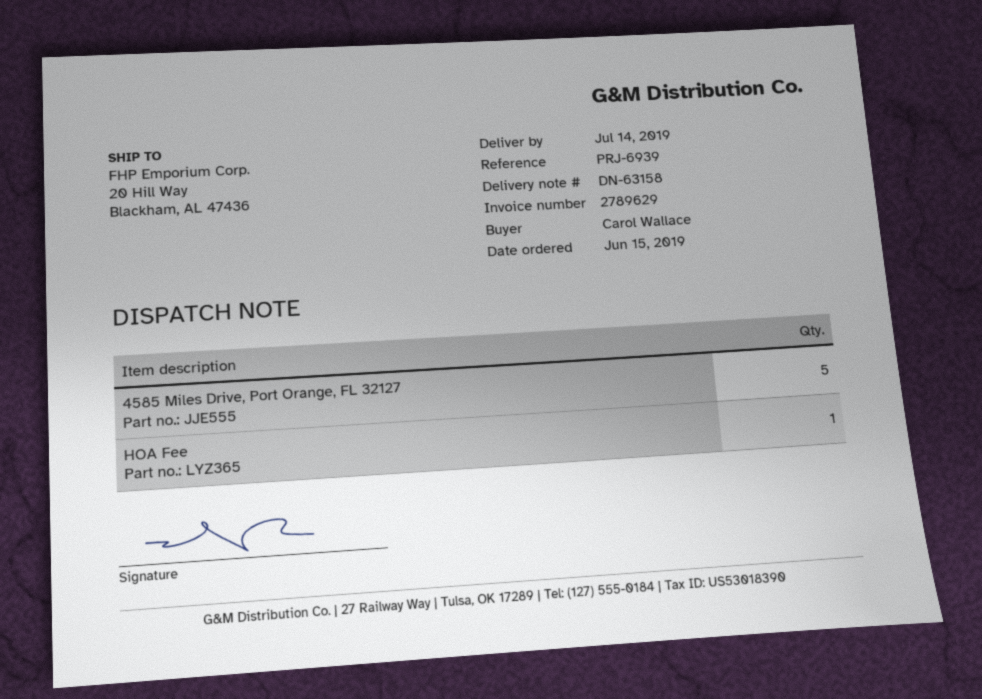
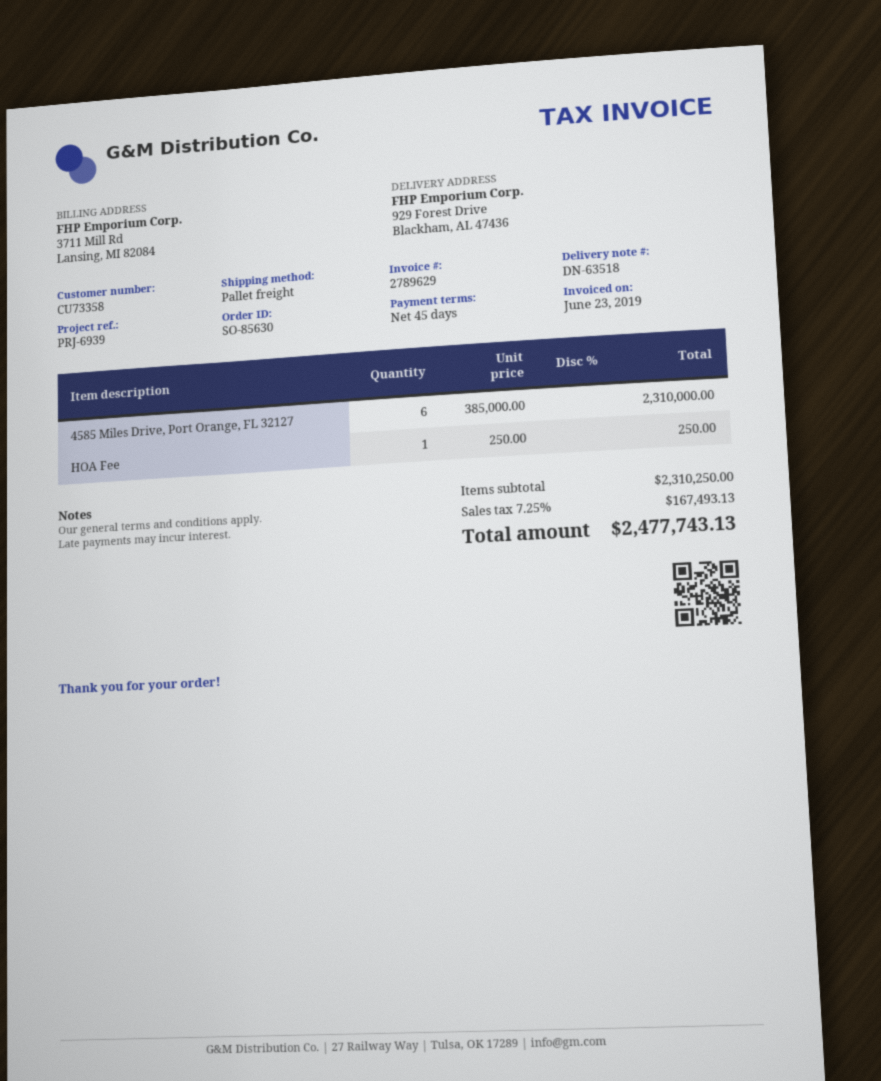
delivery note number: DN-63158 -> DN-63518
ship to: 20 Hill Way, Blackham, AL 47436 -> 929 Forest Drive, Blackham, AL 47436
4585 Miles Drive, Port Orange, FL 32127: 5 -> 6

